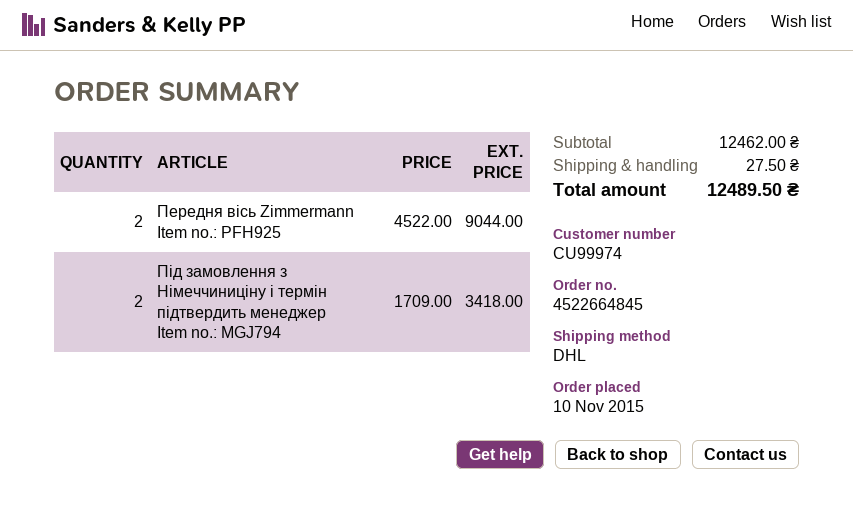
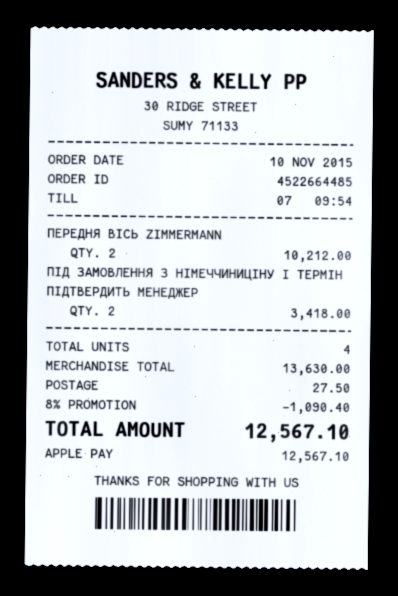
order number: 4522664845 -> 4522664485
Передня вісь Zimmermann: 2 for 9044.00 -> 2 for 10212.00
subtotal: 12462.00 -> 13630.00
discount: none -> 8% = 1090.40
total: 12489.50 -> 12567.10

